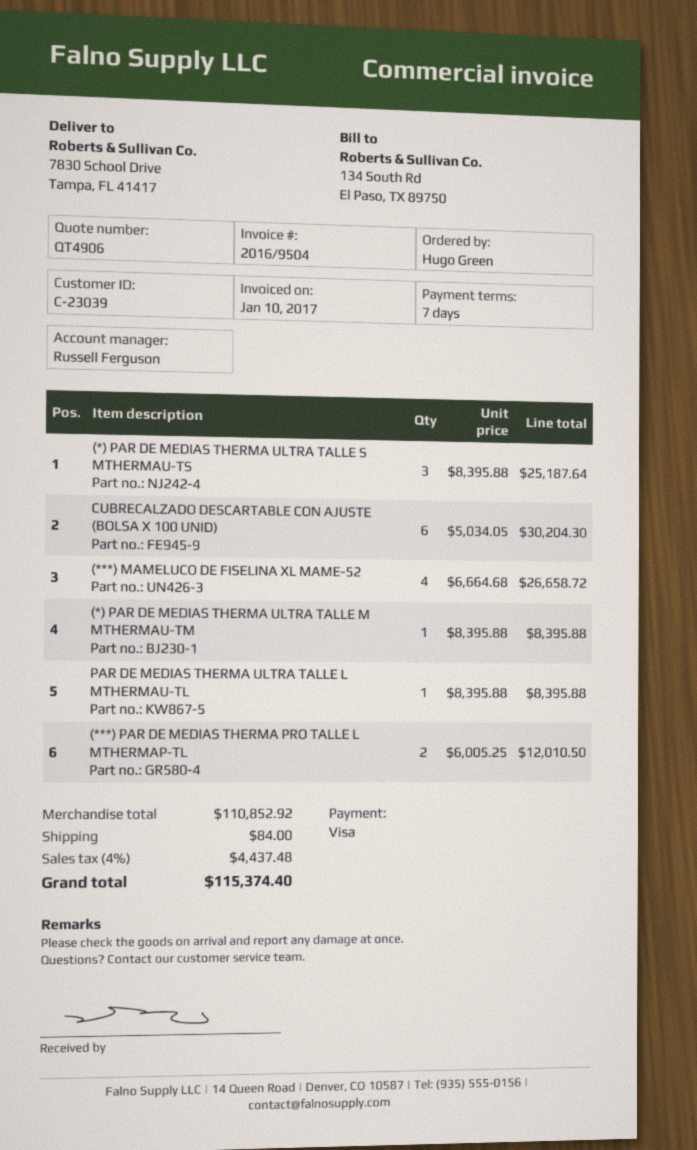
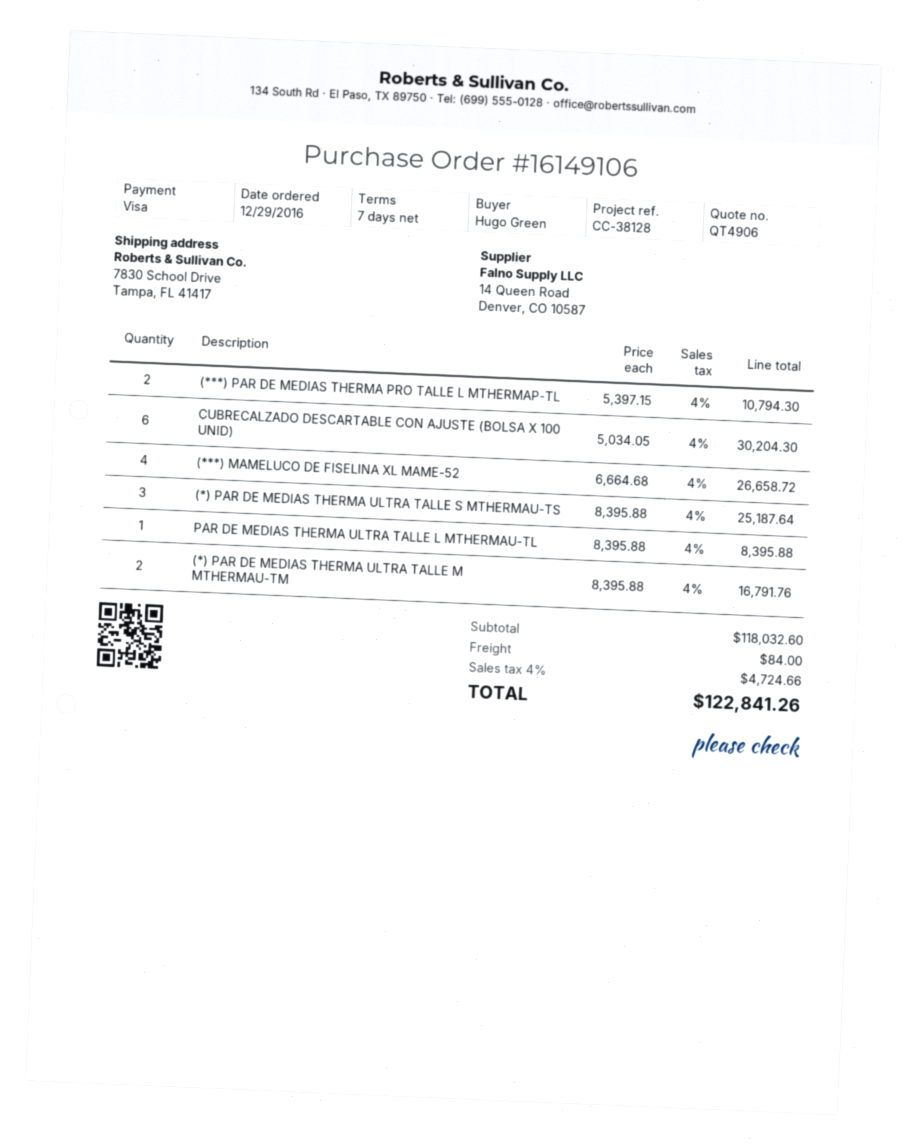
(*) PAR DE MEDIAS THERMA ULTRA TALLE M MTHERMAU-TM: 1 x 8395.88 = 8395.88 -> 2 x 8395.88 = 16791.76
(***) PAR DE MEDIAS THERMA PRO TALLE L MTHERMAP-TL: 2 x 6005.25 = 12010.50 -> 2 x 5397.15 = 10794.30
subtotal: 110852.92 -> 118032.60
tax: 4% = 4437.48 -> 4% = 4724.66
total: 115374.40 -> 122841.26

